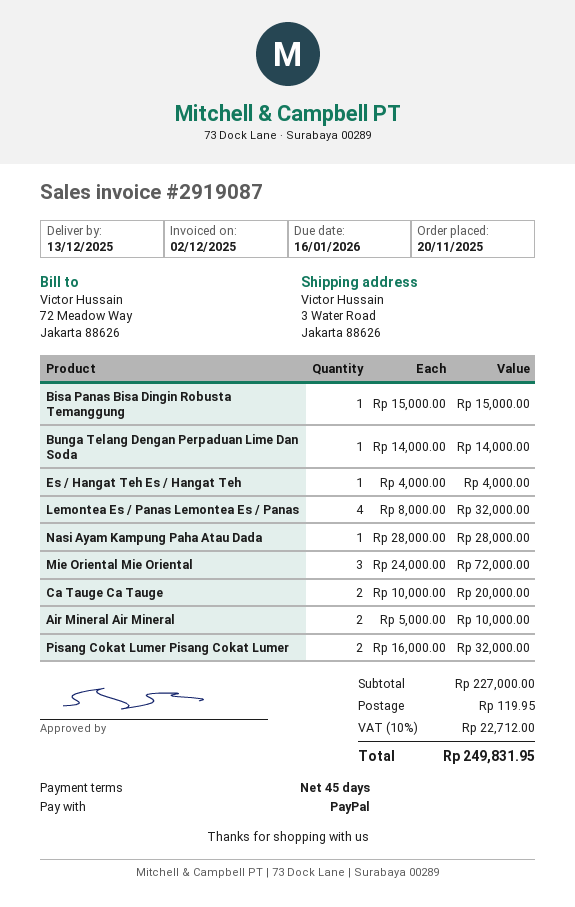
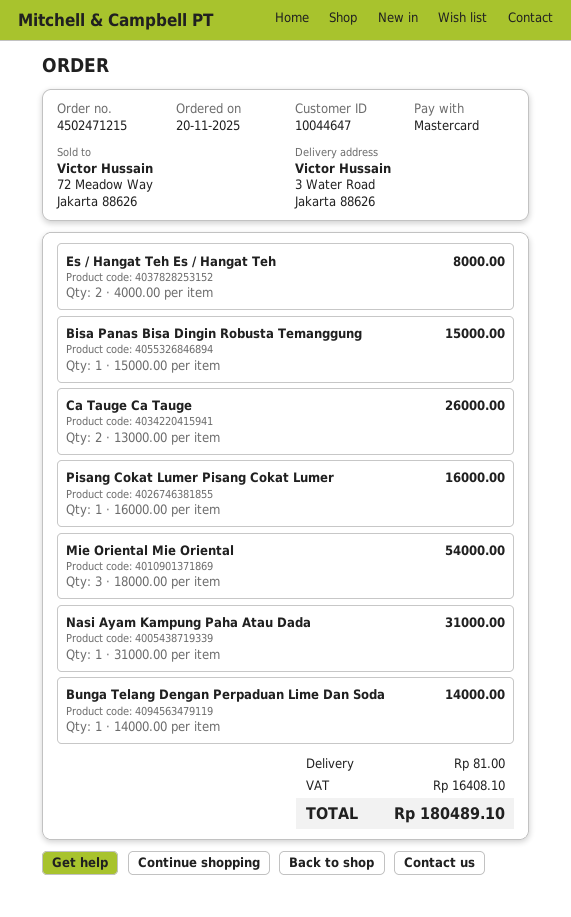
payment method: PayPal -> Mastercard
Es / Hangat Teh Es / Hangat Teh: 1 x 4000.00 = 4000.00 -> 2 x 4000.00 = 8000.00
Lemontea Es / Panas Lemontea Es / Panas: 4 x 8000.00 = 32000.00 -> none
Nasi Ayam Kampung Paha Atau Dada: 1 x 28000.00 = 28000.00 -> 1 x 31000.00 = 31000.00
Mie Oriental Mie Oriental: 3 x 24000.00 = 72000.00 -> 3 x 18000.00 = 54000.00
Ca Tauge Ca Tauge: 2 x 10000.00 = 20000.00 -> 2 x 13000.00 = 26000.00
Air Mineral Air Mineral: 2 x 5000.00 = 10000.00 -> none
Pisang Cokat Lumer Pisang Cokat Lumer: 2 x 16000.00 = 32000.00 -> 1 x 16000.00 = 16000.00
shipping: 119.95 -> 81.00
tax: 22712.00 -> 16408.10
total: 249831.95 -> 180489.10

